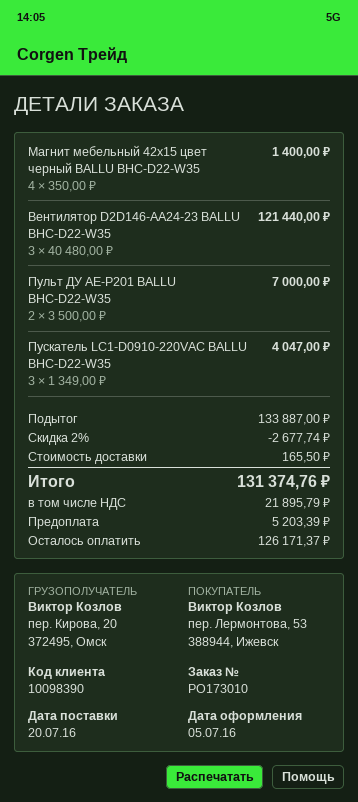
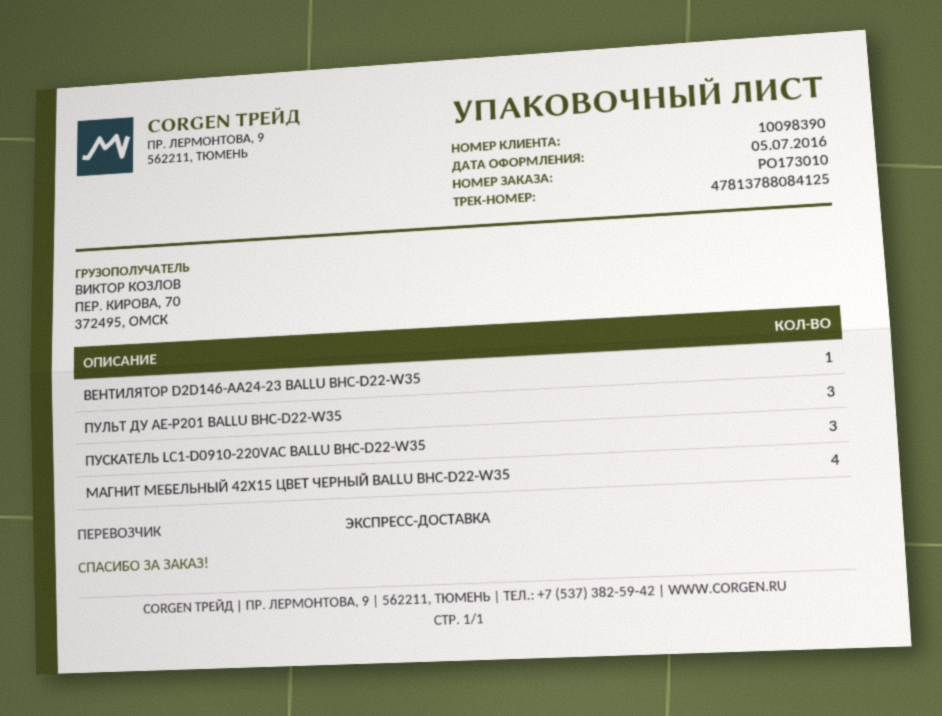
ship to: пер. Кирова, 20, 372495, Омск -> ПЕР. КИРОВА, 70, 372495, ОМСК
Вентилятор D2D146-АA24-23 BALLU BHC-D22-W35: 3 -> 1
Пульт ДУ АЕ-Р201 BALLU BHC-D22-W35: 2 -> 3

